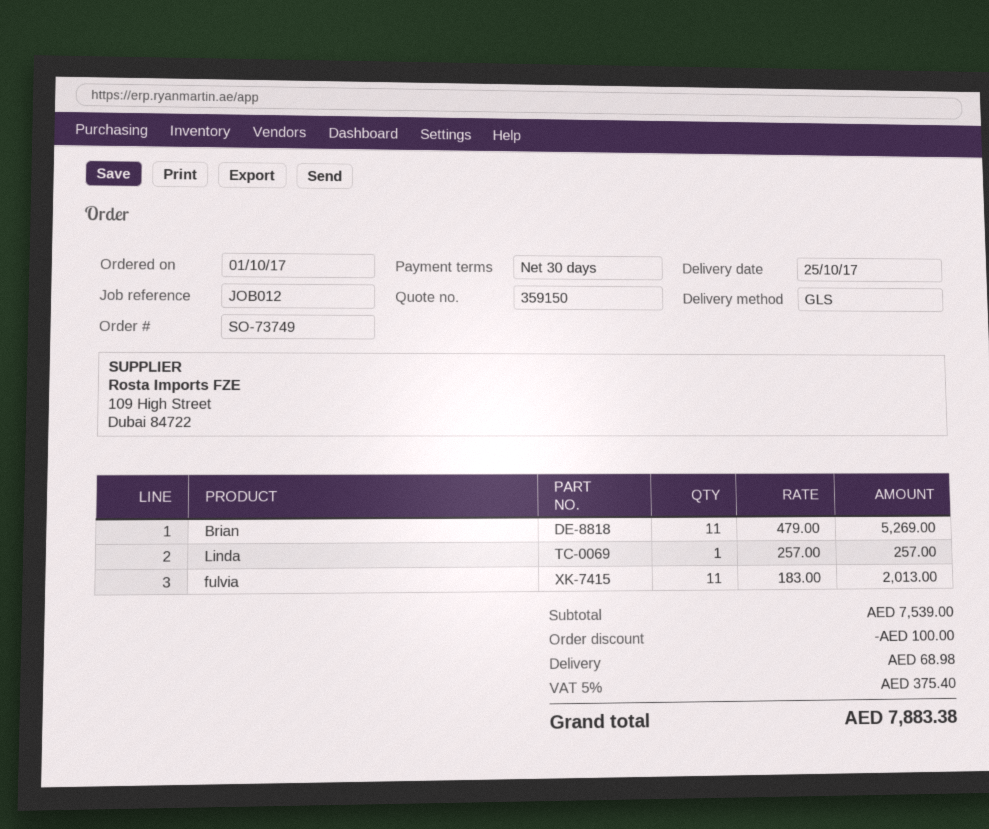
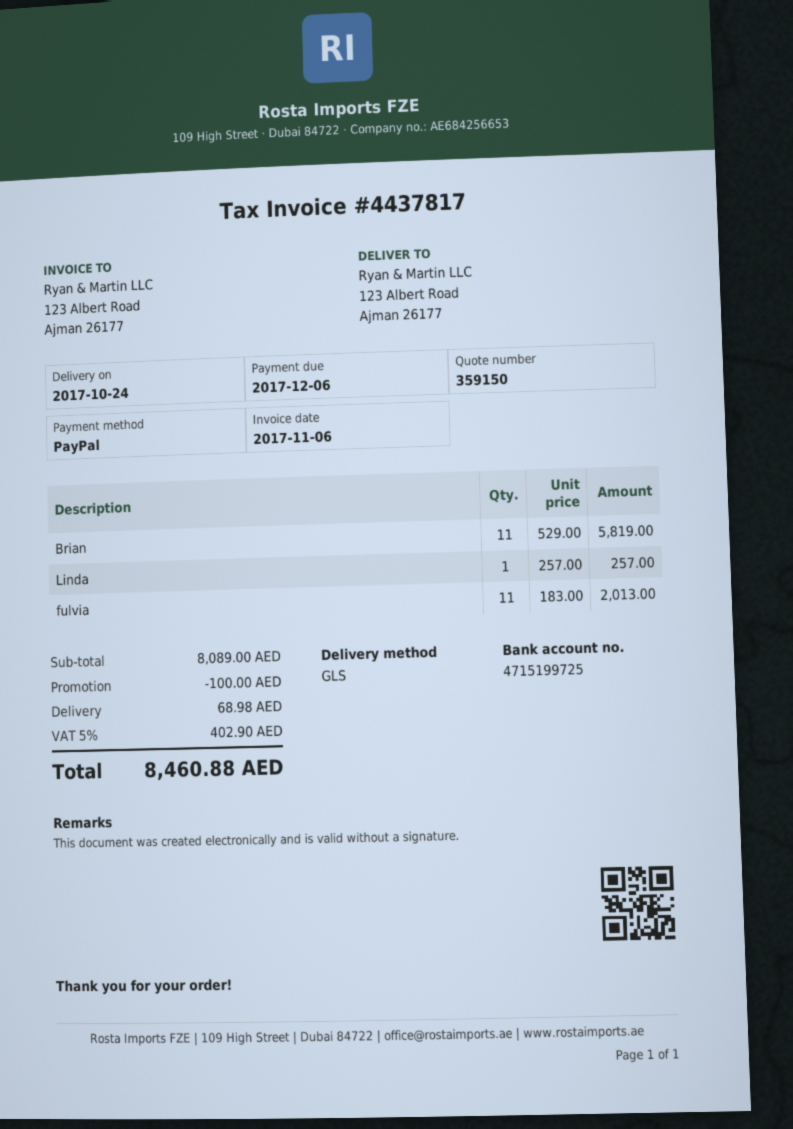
delivery date: 2017-10-25 -> 2017-10-24
Brian: 11 x 479.00 = 5269.00 -> 11 x 529.00 = 5819.00
subtotal: 7539.00 -> 8089.00
tax: 5% = 375.40 -> 5% = 402.90
total: 7883.38 -> 8460.88

